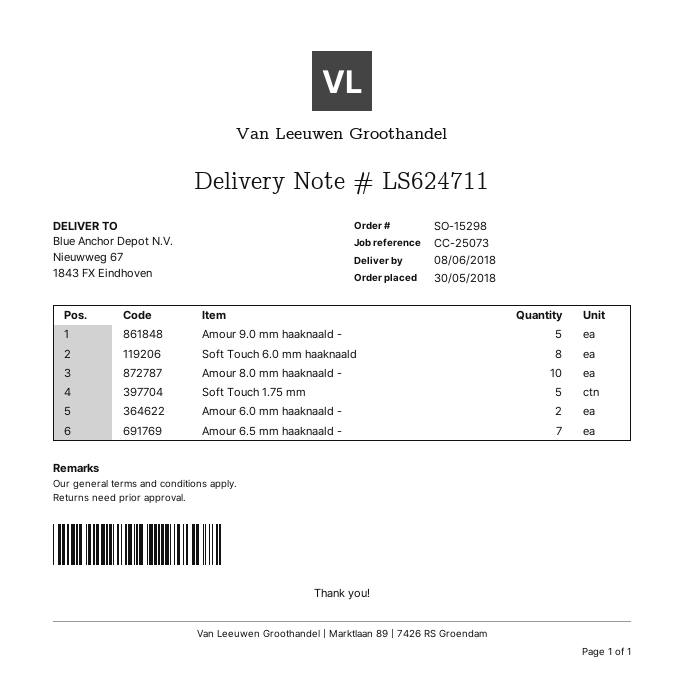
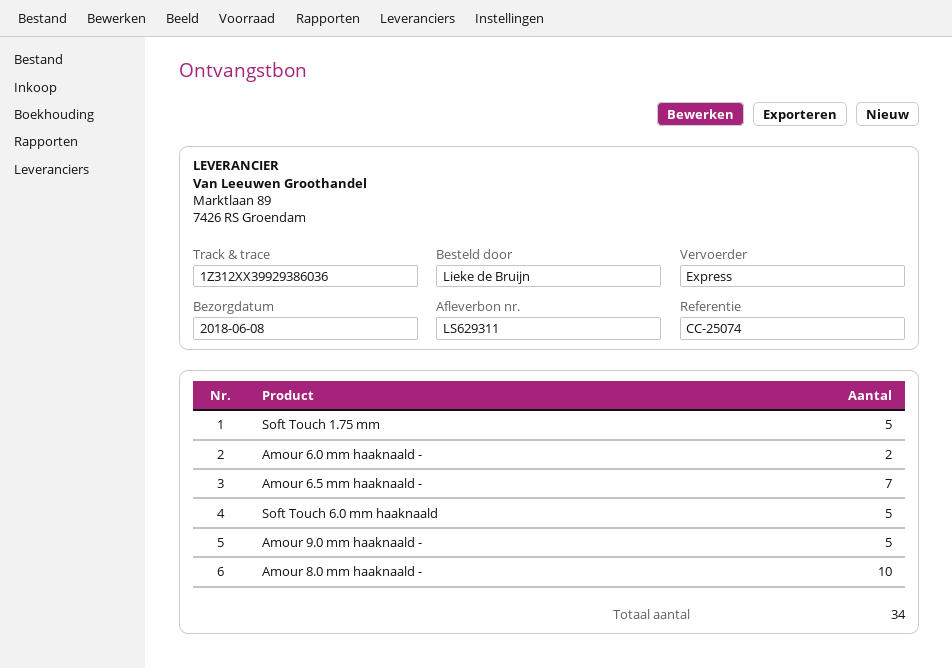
delivery note number: LS624711 -> LS629311
reference: CC-25073 -> CC-25074
Soft Touch 6.0 mm haaknaald: 8 -> 5

